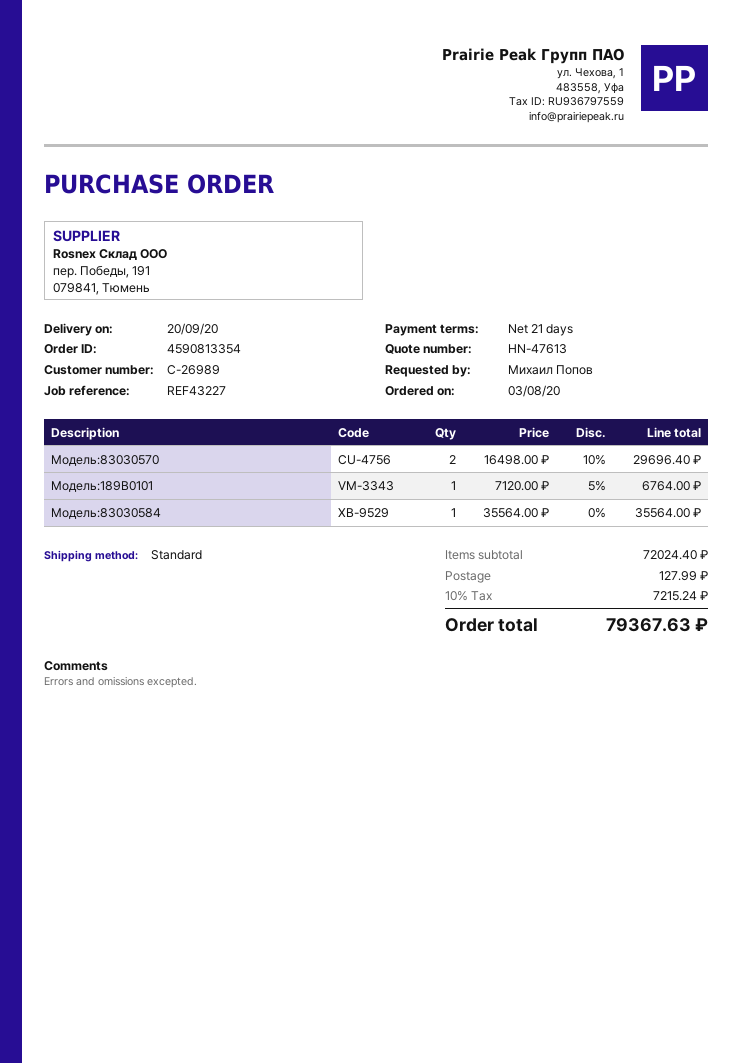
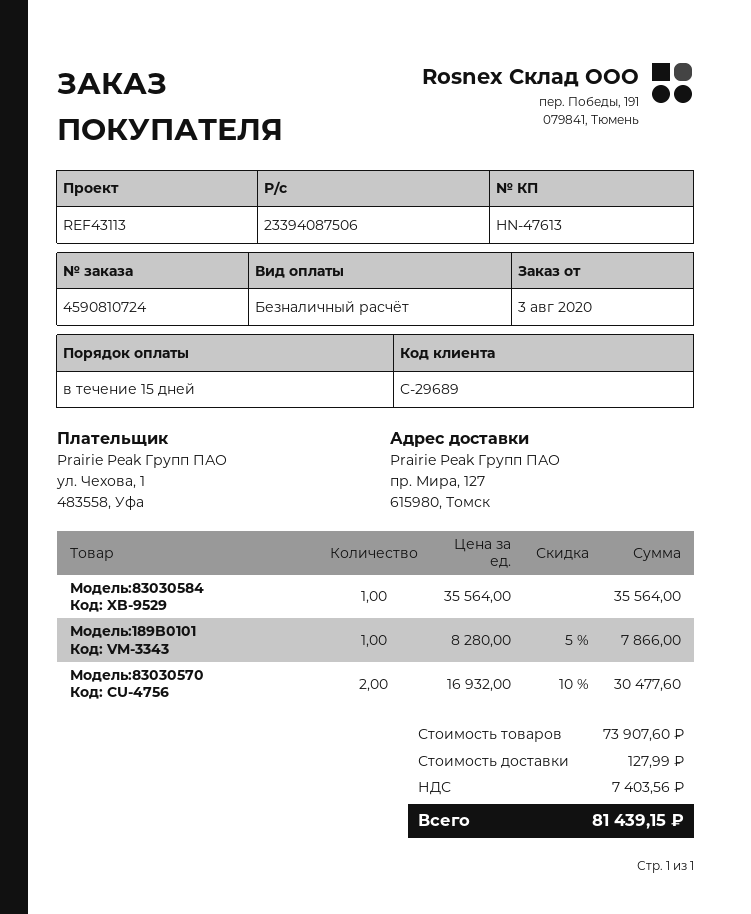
order number: 4590813354 -> 4590810724
payment terms: 21 days -> 15 days
customer number: C-26989 -> C-29689
reference: REF43227 -> REF43113
Модель:83030570: 2 x 16498.00 - 10% = 29696.40 -> 2 x 16932.00 - 10% = 30477.60
Модель:189B0101: 1 x 7120.00 - 5% = 6764.00 -> 1 x 8280.00 - 5% = 7866.00
subtotal: 72024.40 -> 73907.60
tax: 7215.24 -> 7403.56
total: 79367.63 -> 81439.15

